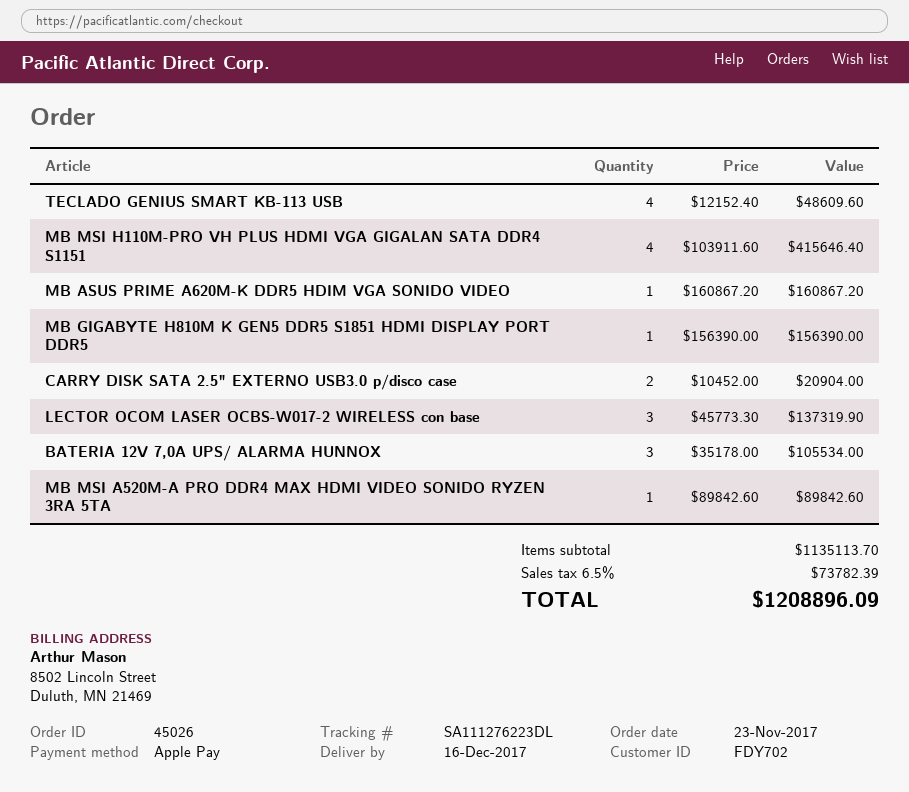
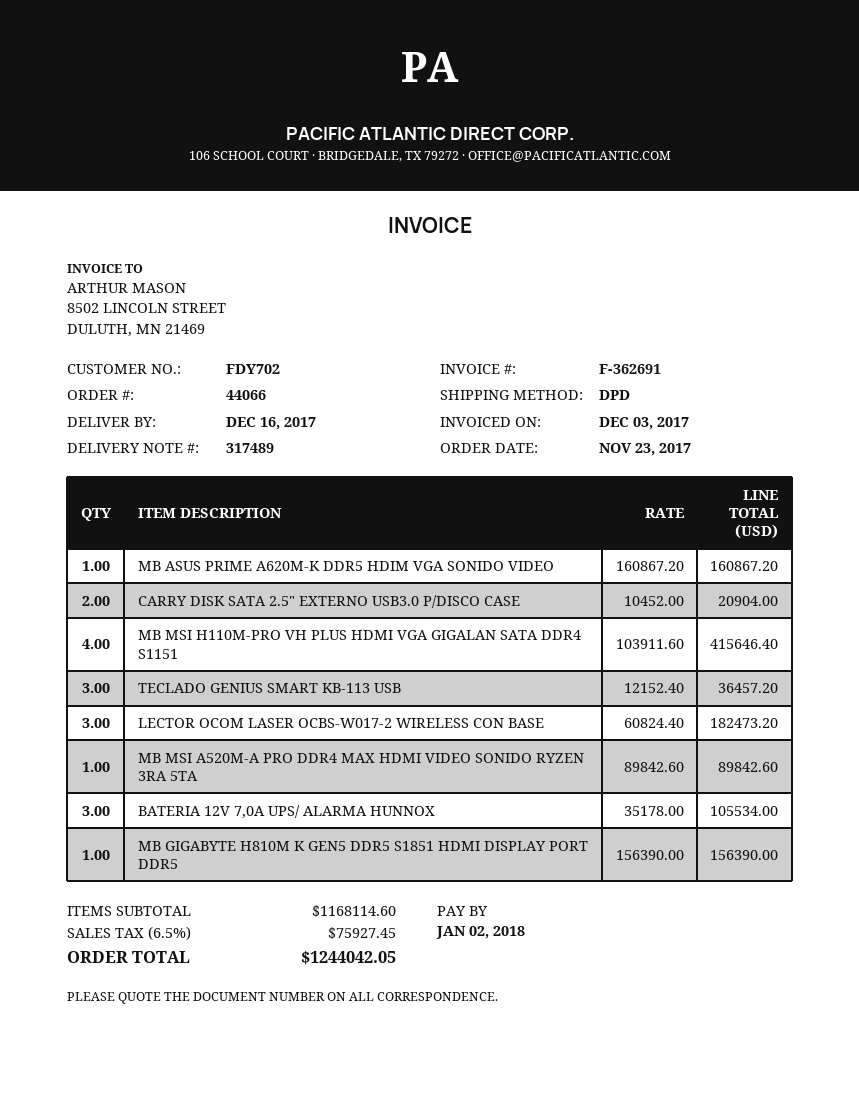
order number: 45026 -> 44066
TECLADO GENIUS SMART KB-113 USB: 4 x 12152.40 = 48609.60 -> 3 x 12152.40 = 36457.20
LECTOR OCOM LASER OCBS-W017-2 WIRELESS con base: 3 x 45773.30 = 137319.90 -> 3 x 60824.40 = 182473.20
subtotal: 1135113.70 -> 1168114.60
tax: 6.5% = 73782.39 -> 6.5% = 75927.45
total: 1208896.09 -> 1244042.05

